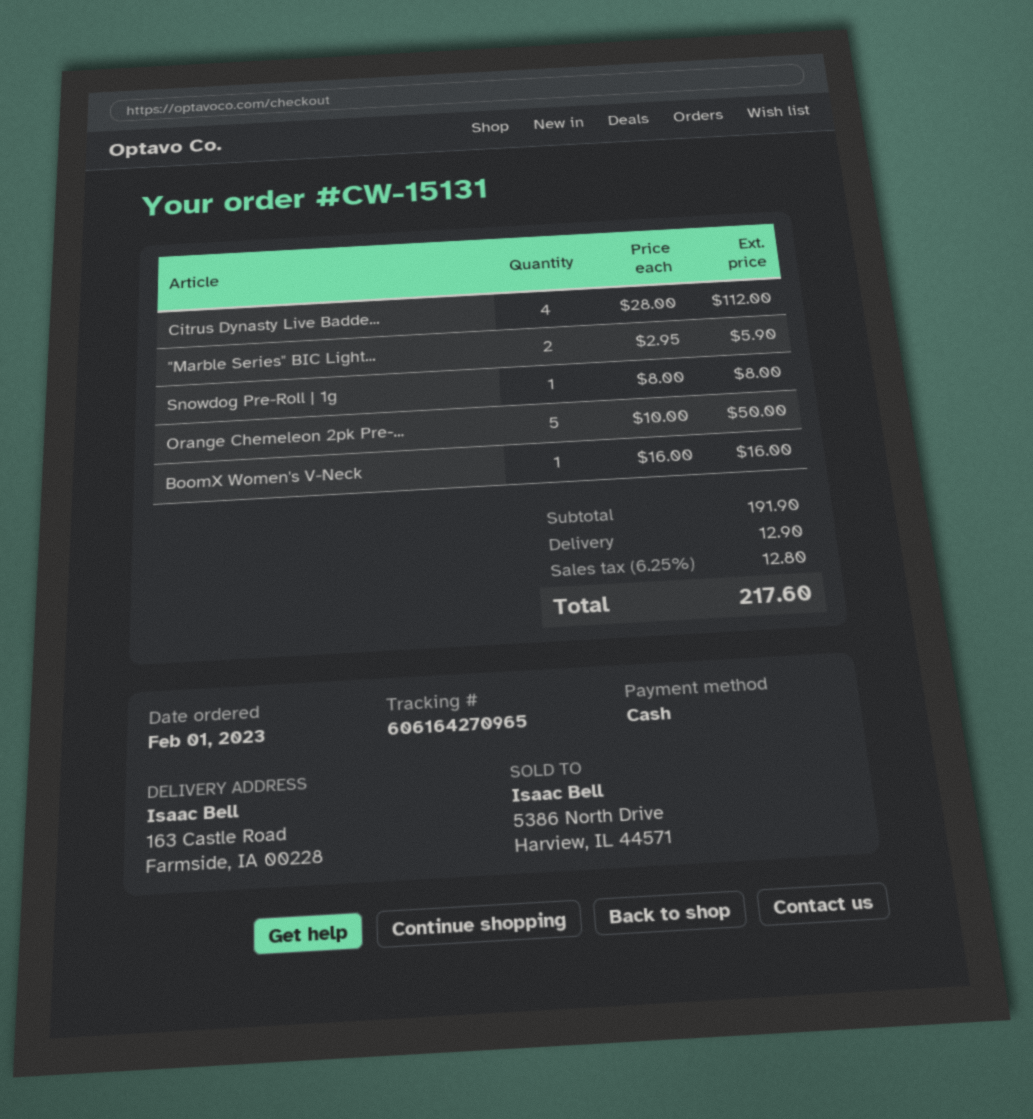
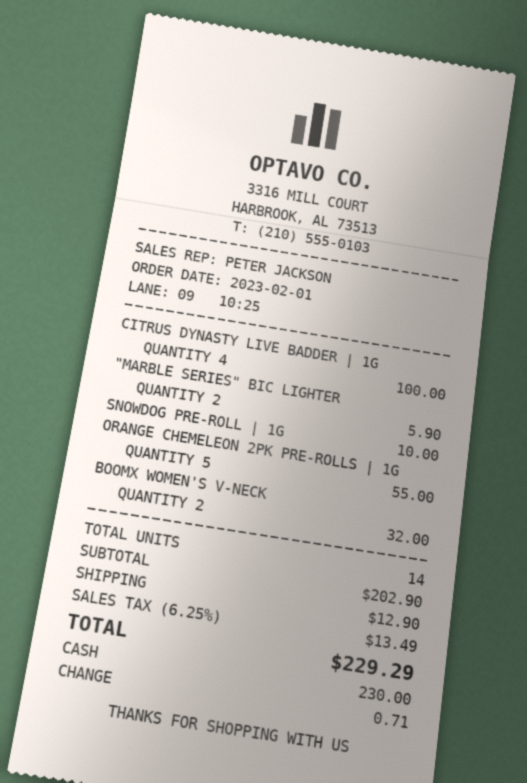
Citrus Dynasty Live Badde...: 4 for 112.00 -> 4 for 100.00
Snowdog Pre-Roll | 1g: 1 for 8.00 -> 1 for 10.00
Orange Chemeleon 2pk Pre-...: 5 for 50.00 -> 5 for 55.00
BoomX Women's V-Neck: 1 for 16.00 -> 2 for 32.00
subtotal: 191.90 -> 202.90
tax: 6.25% = 12.80 -> 6.25% = 13.49
total: 217.60 -> 229.29

